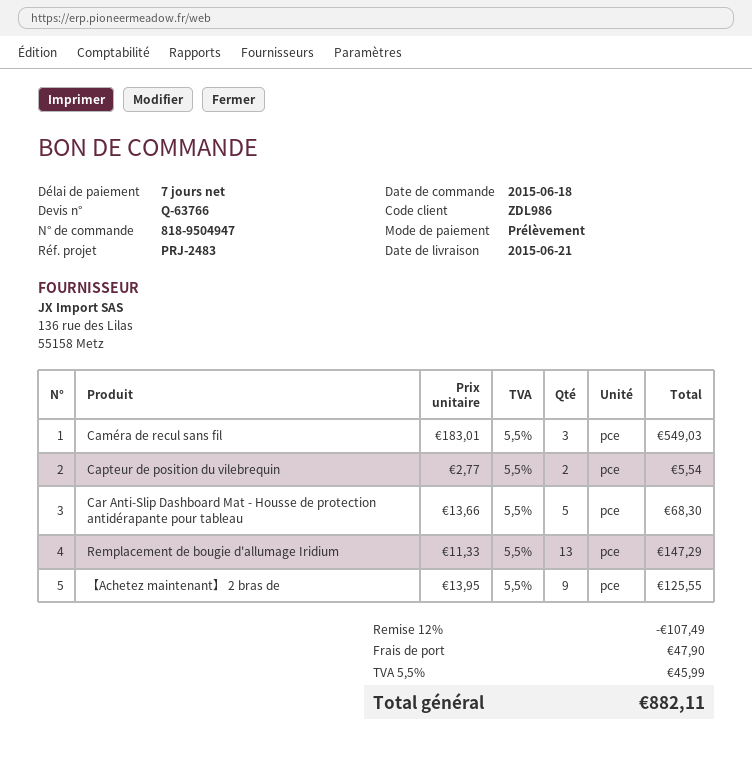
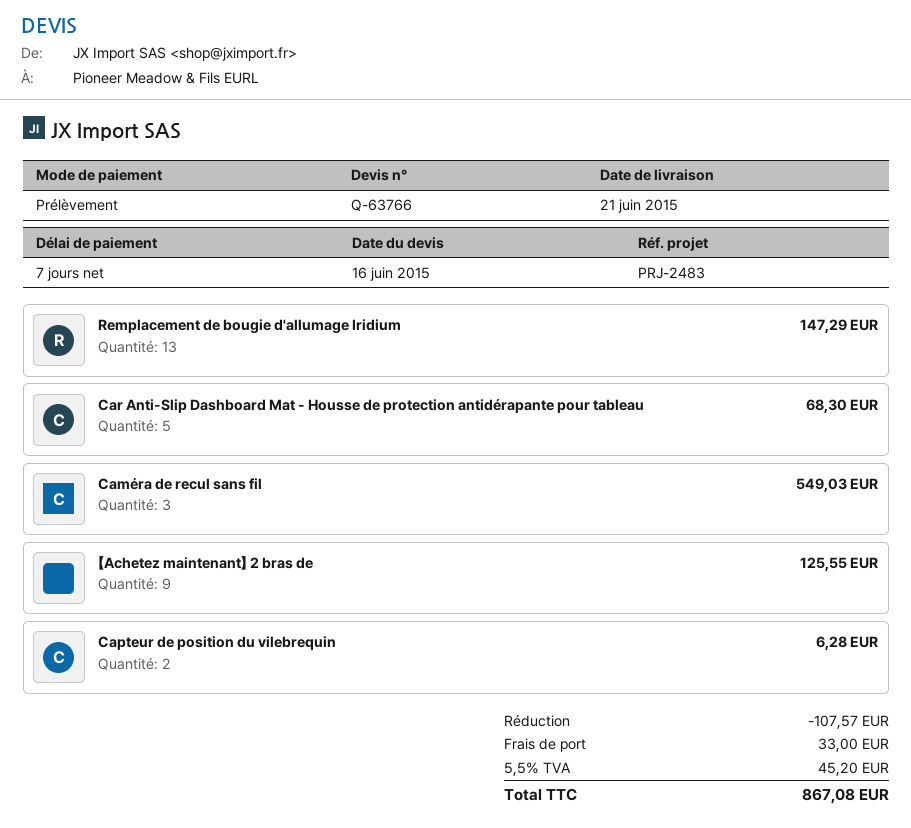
Capteur de position du vilebrequin: 2 for 5.54 -> 2 for 6.28
discount: 107.49 -> 107.57
shipping: 47.90 -> 33.00
tax: 5.5% = 45.99 -> 5.5% = 45.20
total: 882.11 -> 867.08

